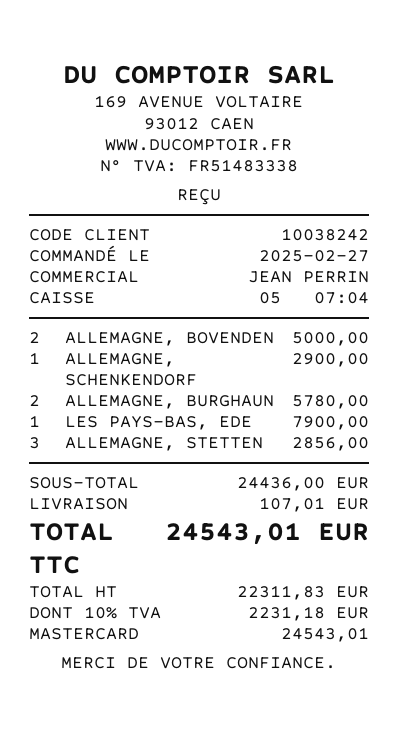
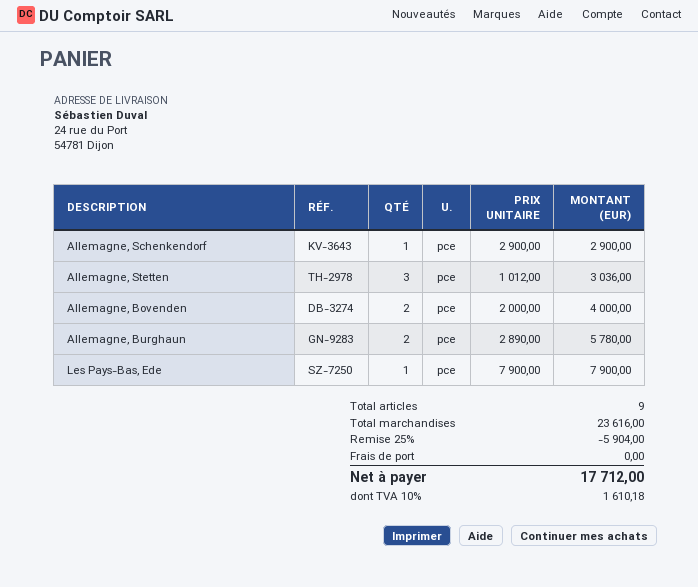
ALLEMAGNE, BOVENDEN: 2 for 5000.00 -> 2 for 4000.00
ALLEMAGNE, STETTEN: 3 for 2856.00 -> 3 for 3036.00
subtotal: 24436.00 -> 23616.00
discount: none -> 25% = 5904.00
shipping: 107.01 -> 0.00
tax: 10% = 2231.18 -> 10% = 1610.18
total: 24543.01 -> 17712.00

